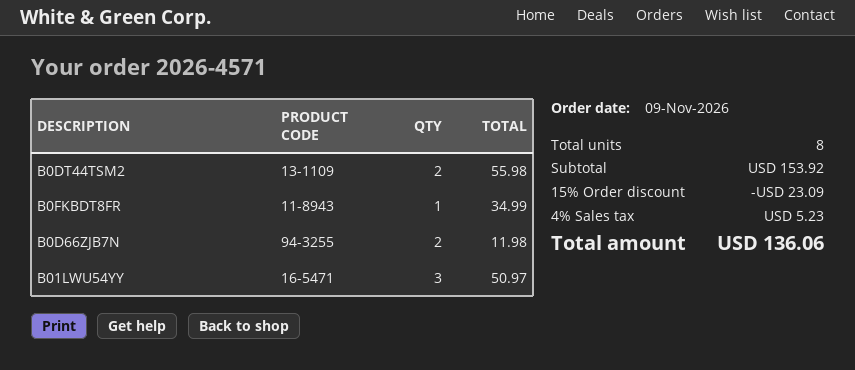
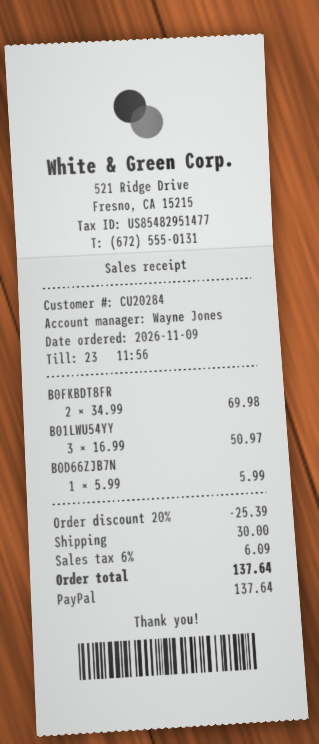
B0DT44TSM2: 2 for 55.98 -> none
B0FKBDT8FR: 1 for 34.99 -> 2 for 69.98
B0D66ZJB7N: 2 for 11.98 -> 1 for 5.99
discount: 15% = 23.09 -> 20% = 25.39
shipping: none -> 30.00
tax: 4% = 5.23 -> 6% = 6.09
total: 136.06 -> 137.64

